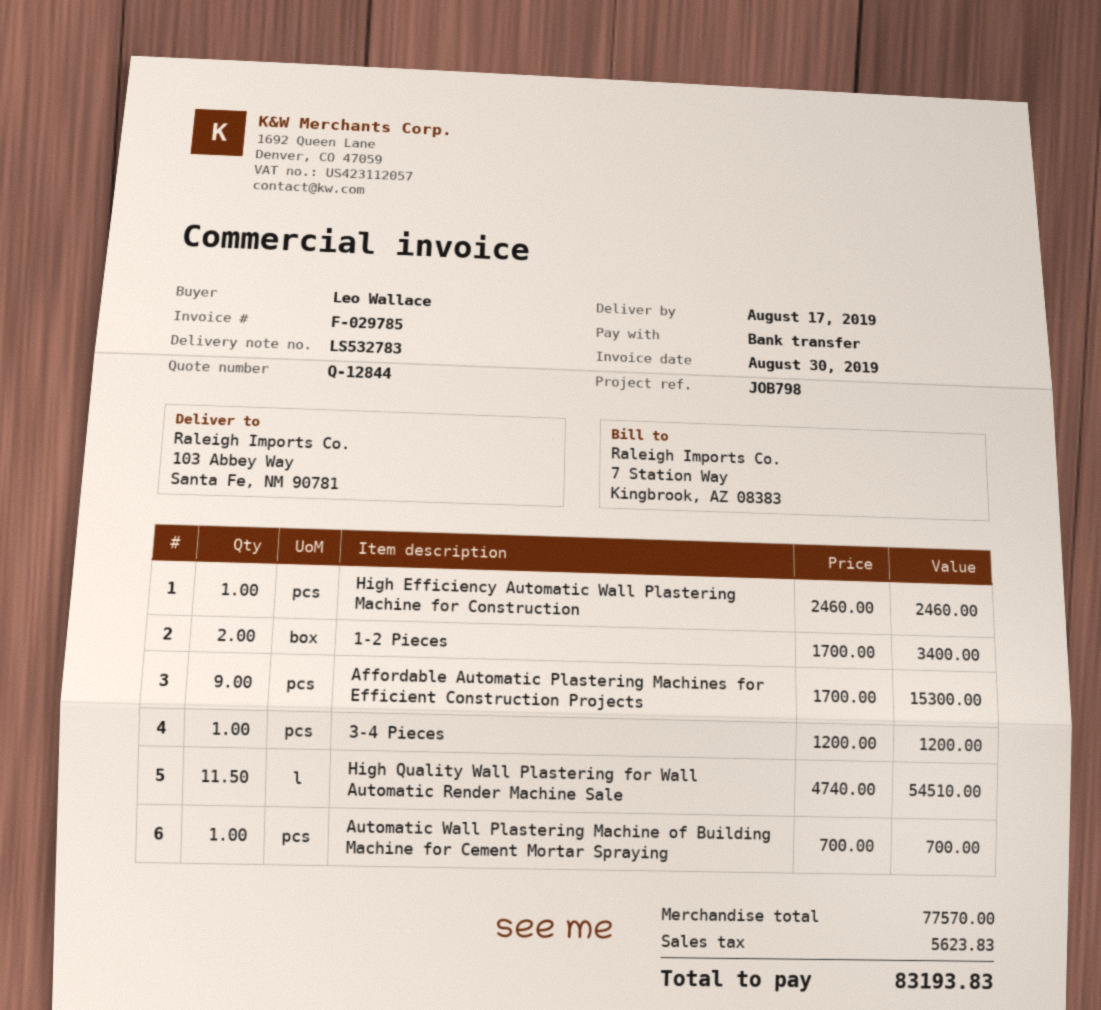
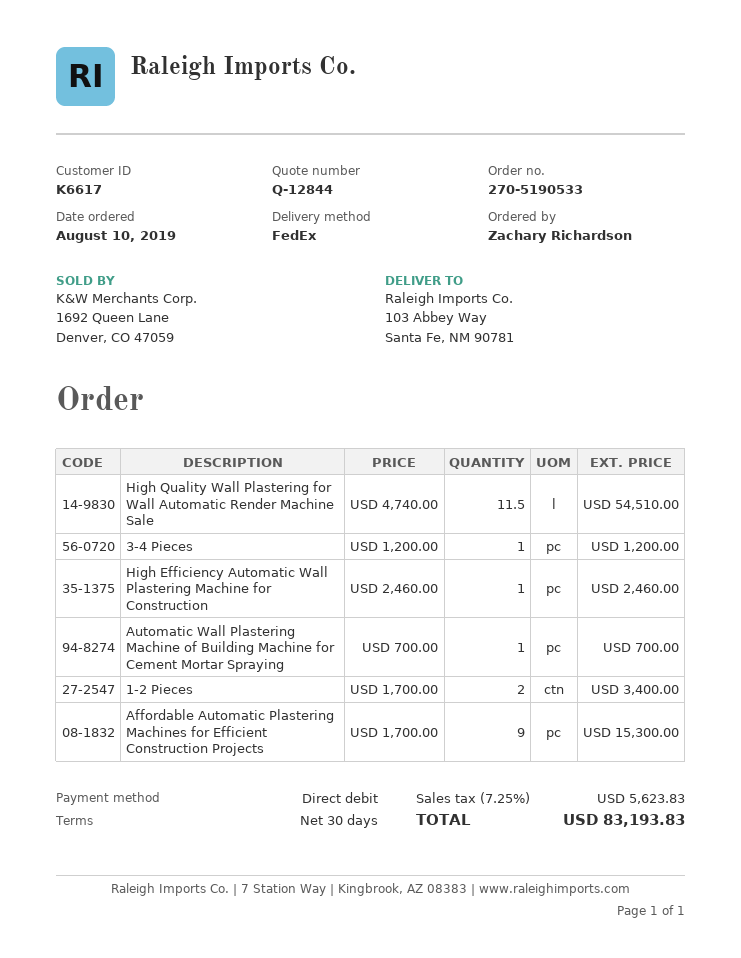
ordered by: Leo Wallace -> Zachary Richardson
payment method: bank transfer -> direct debit

